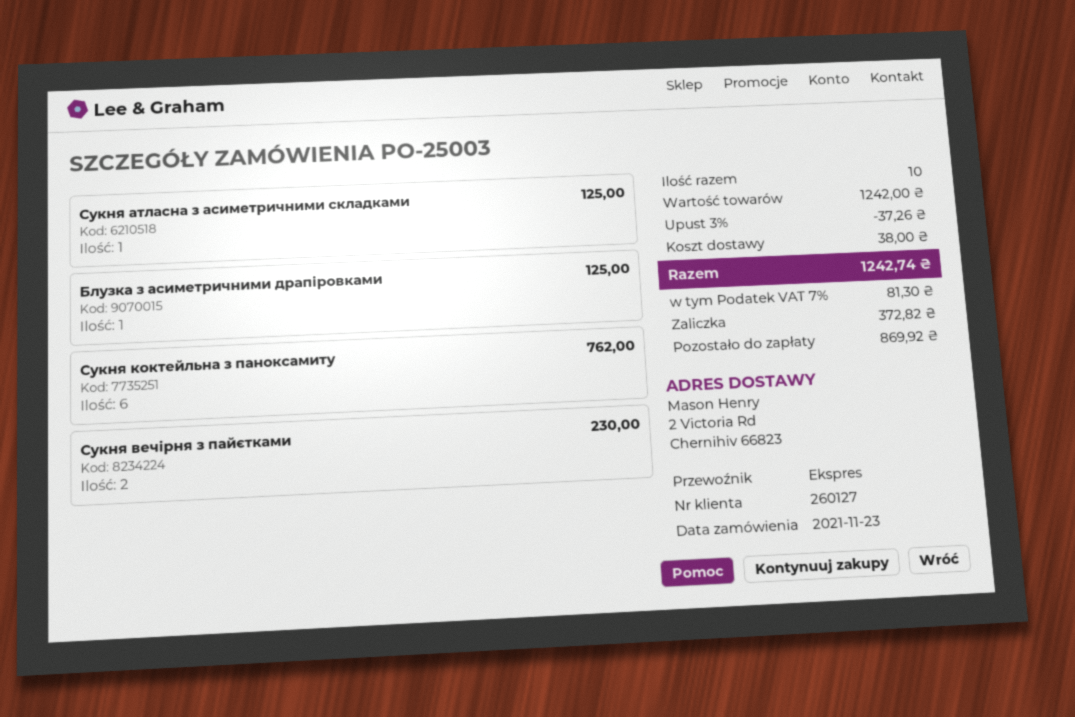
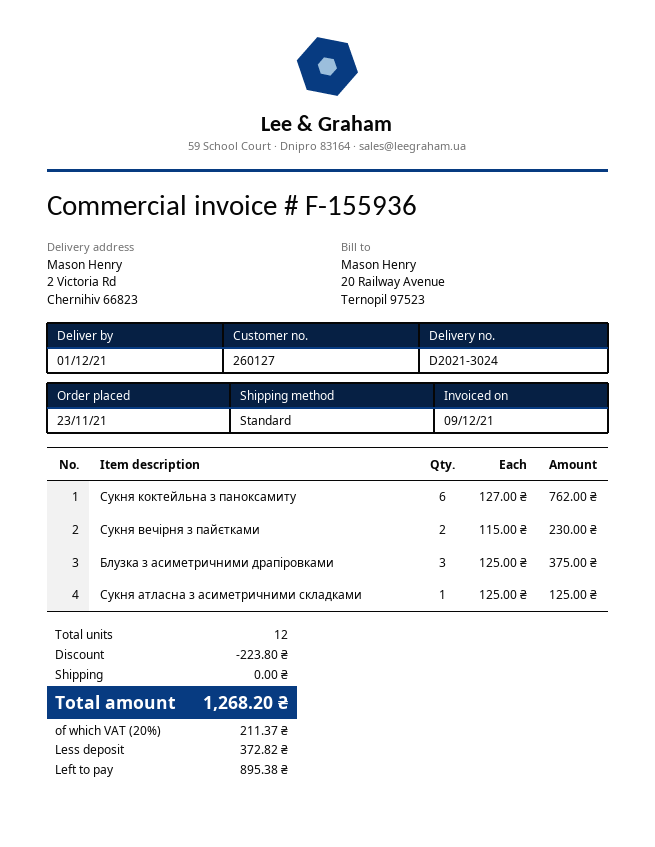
shipping method: express -> standard
Блузка з асиметричними драпіровками: 1 for 125.00 -> 3 for 375.00
total quantity: 10 -> 12
discount: 37.26 -> 223.80
shipping: 38.00 -> 0.00
tax: 7% = 81.30 -> 20% = 211.37
total: 1242.74 -> 1268.20
balance: 869.92 -> 895.38

